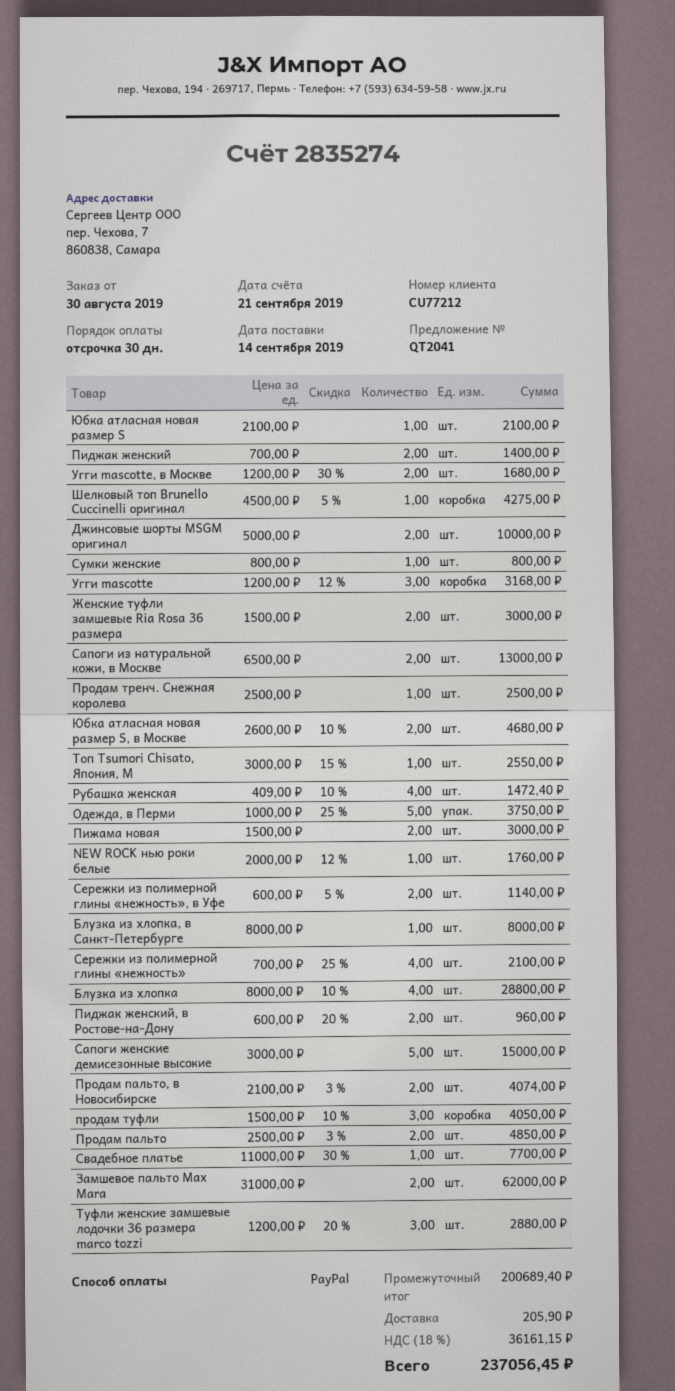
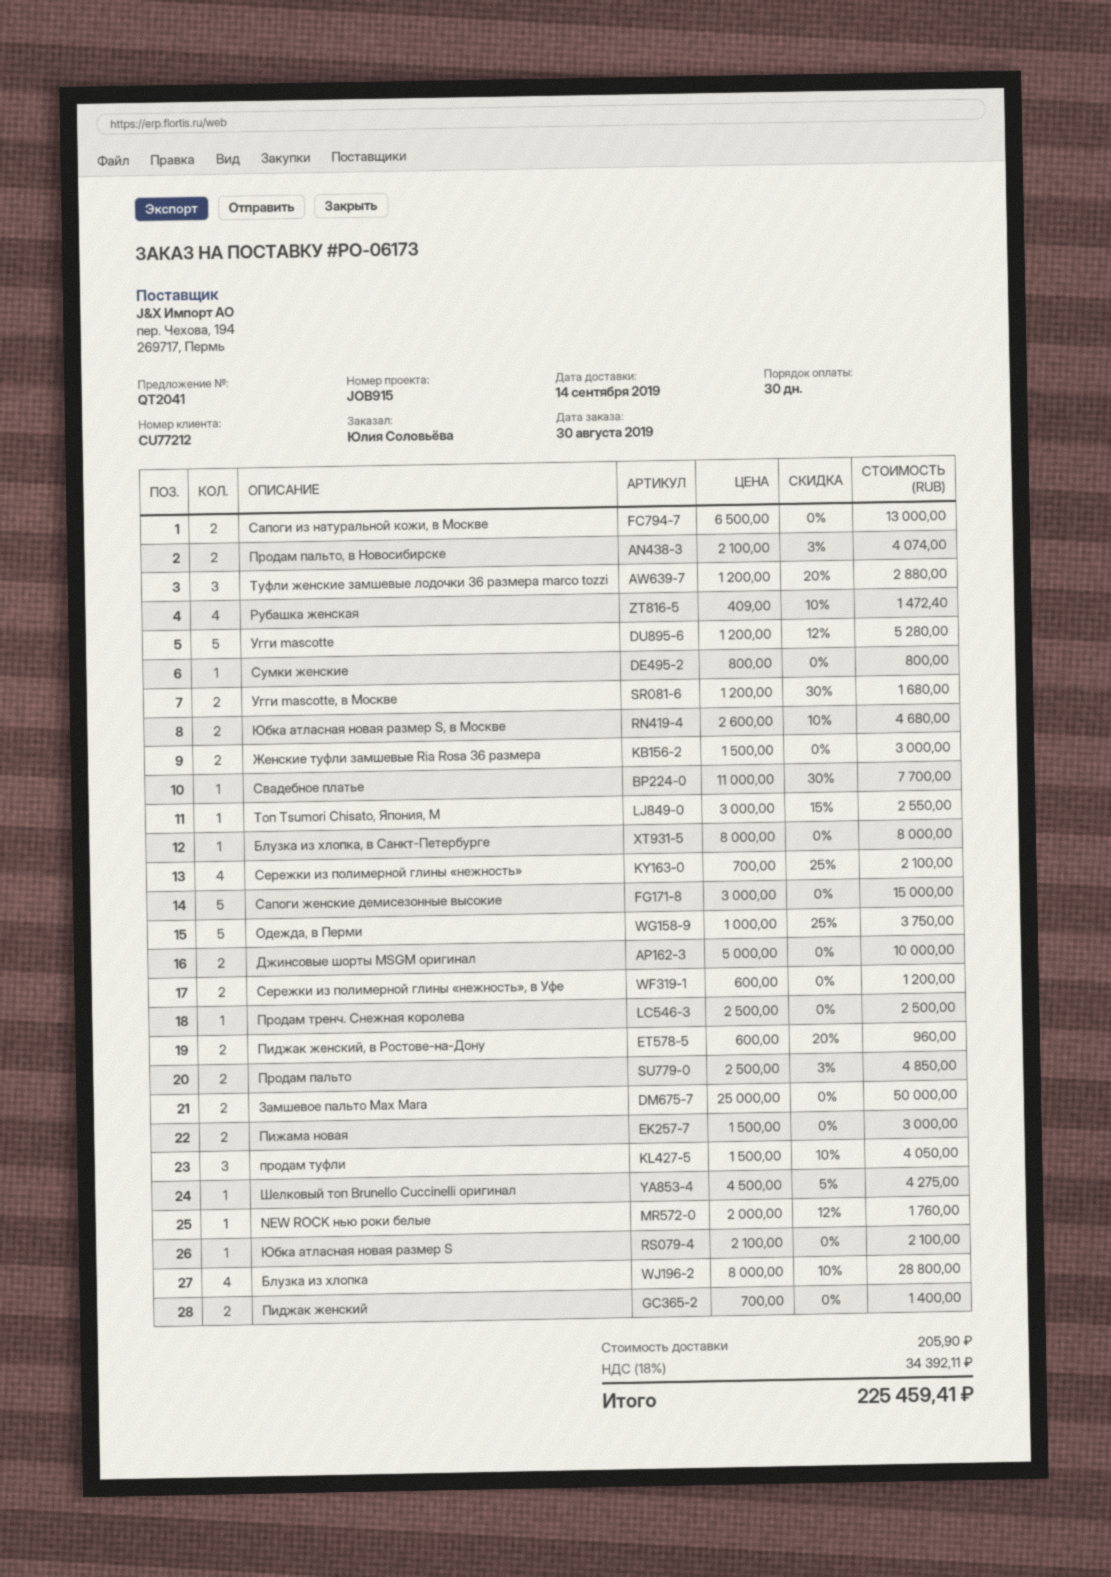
Угги mascotte: 3 x 1200.00 - 12% = 3168.00 -> 5 x 1200.00 - 12% = 5280.00
Сережки из полимерной глины «нежность», в Уфе: 2 x 600.00 - 5% = 1140.00 -> 2 x 600.00 = 1200.00
Замшевое пальто Max Mara: 2 x 31000.00 = 62000.00 -> 2 x 25000.00 = 50000.00
tax: 18% = 36161.15 -> 18% = 34392.11
total: 237056.45 -> 225459.41

